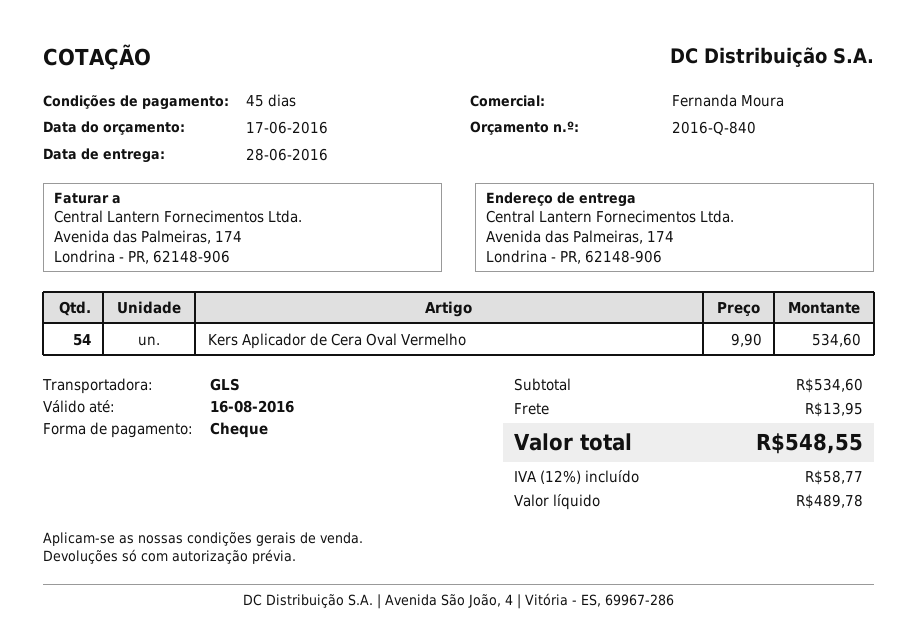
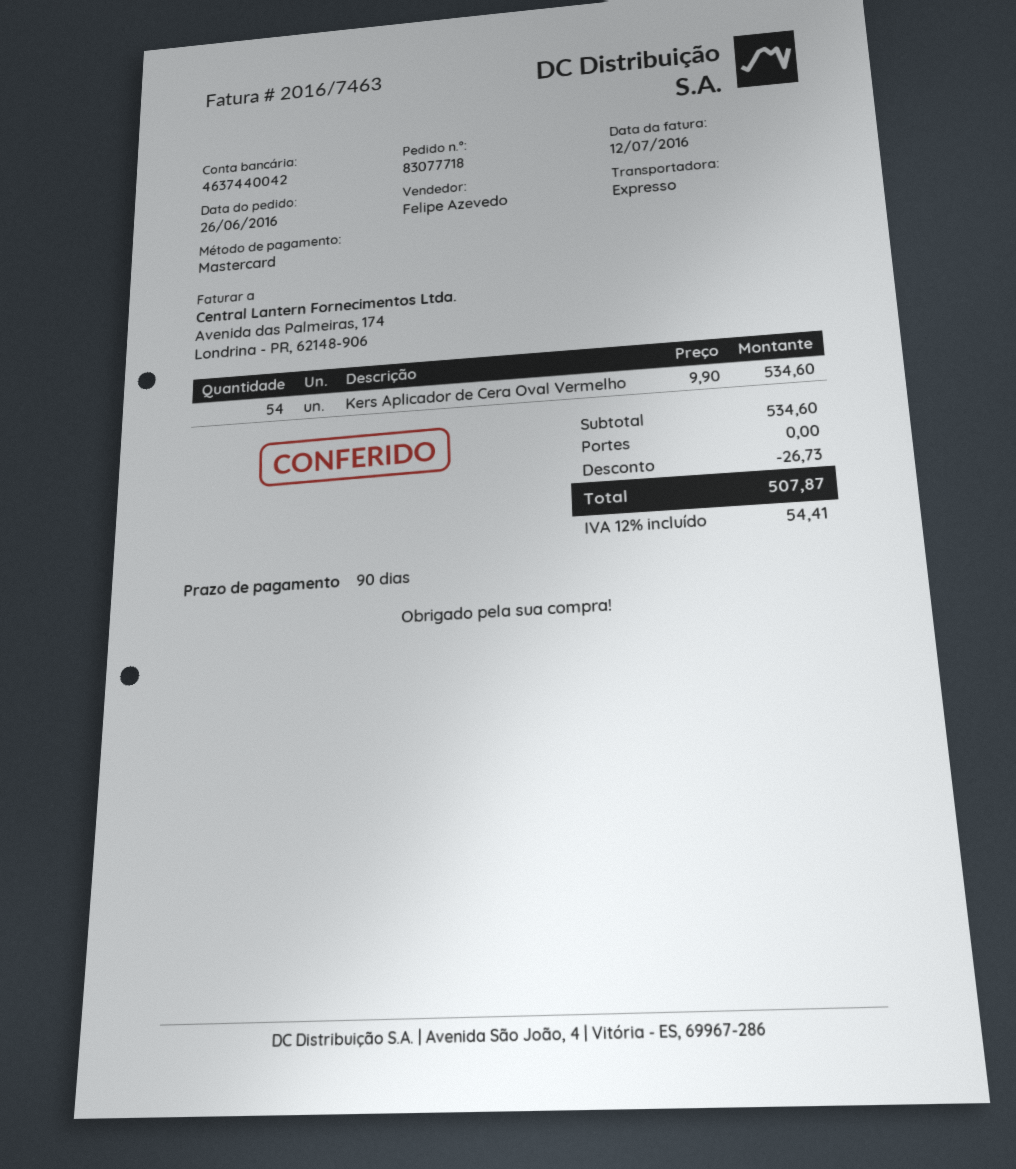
payment terms: 45 days -> 90 days
sales rep: Fernanda Moura -> Felipe Azevedo
payment method: cheque -> Mastercard
shipping method: GLS -> express
discount: none -> 26.73
shipping: 13.95 -> 0.00
tax: 12% = 58.77 -> 12% = 54.41
total: 548.55 -> 507.87

